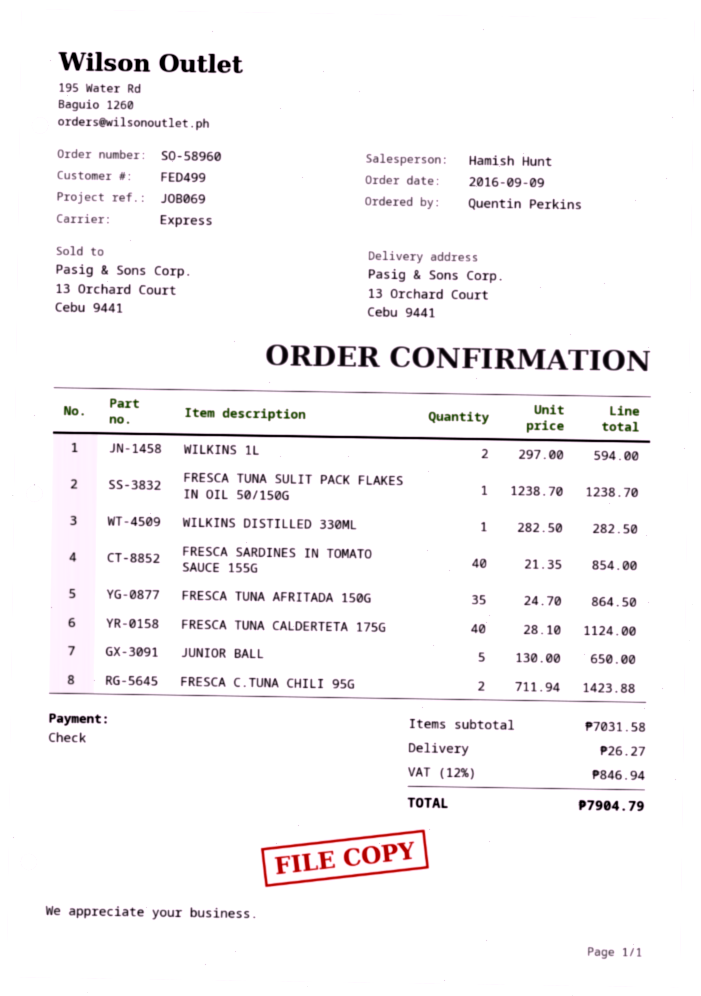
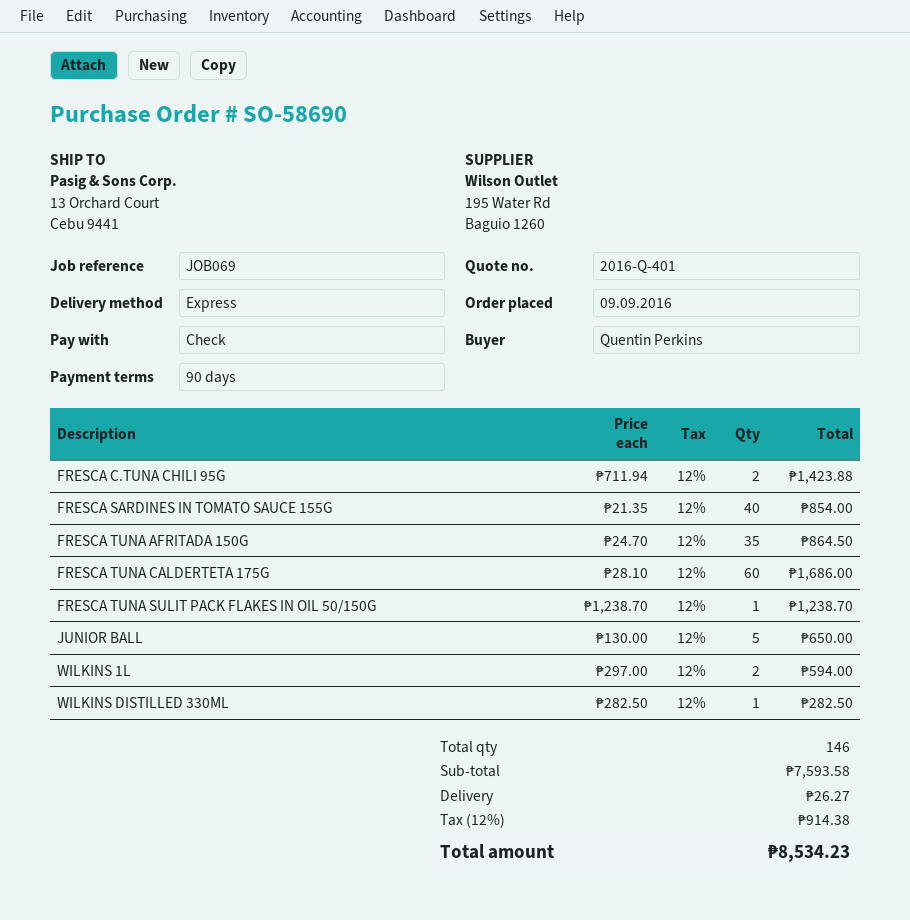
order number: SO-58960 -> SO-58690
FRESCA TUNA CALDERTETA 175G: 40 x 28.10 = 1124.00 -> 60 x 28.10 = 1686.00
subtotal: 7031.58 -> 7593.58
tax: 12% = 846.94 -> 12% = 914.38
total: 7904.79 -> 8534.23

